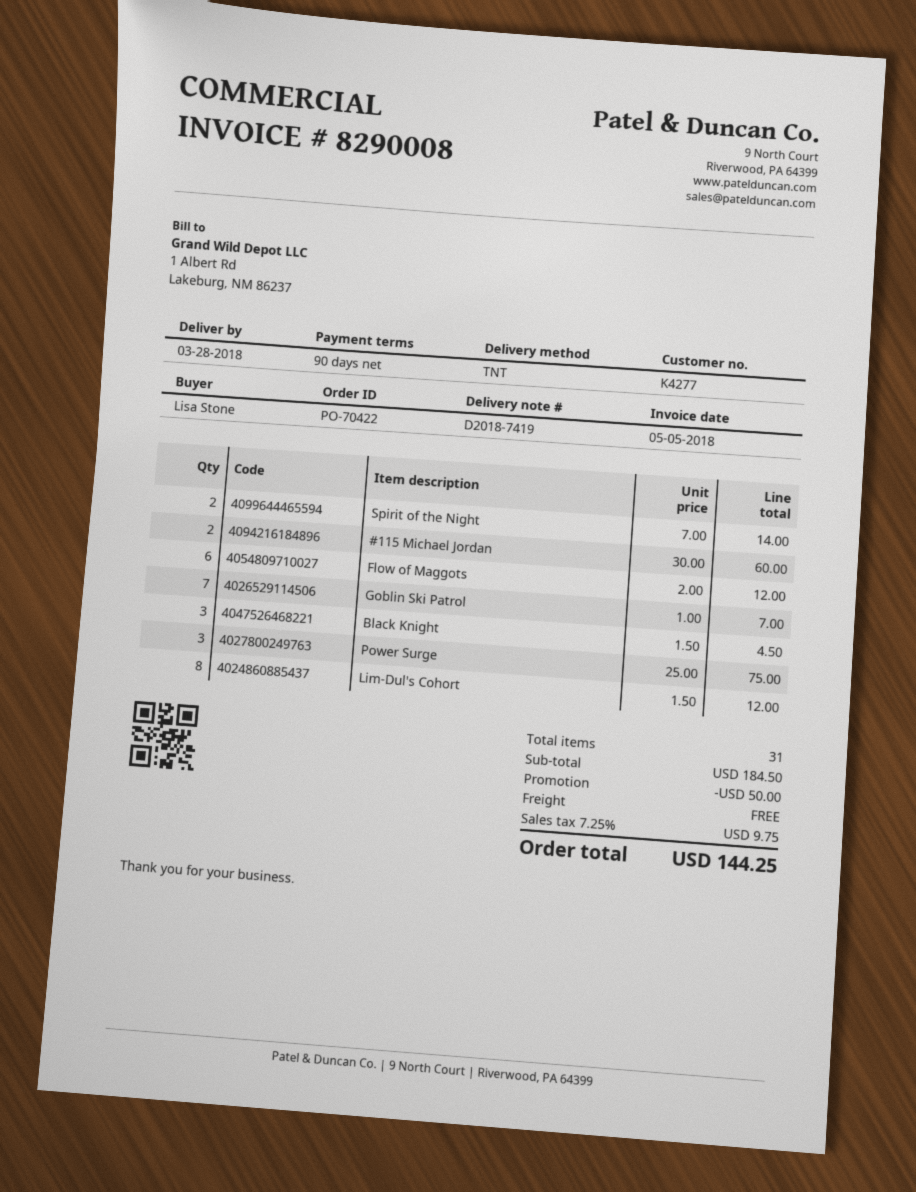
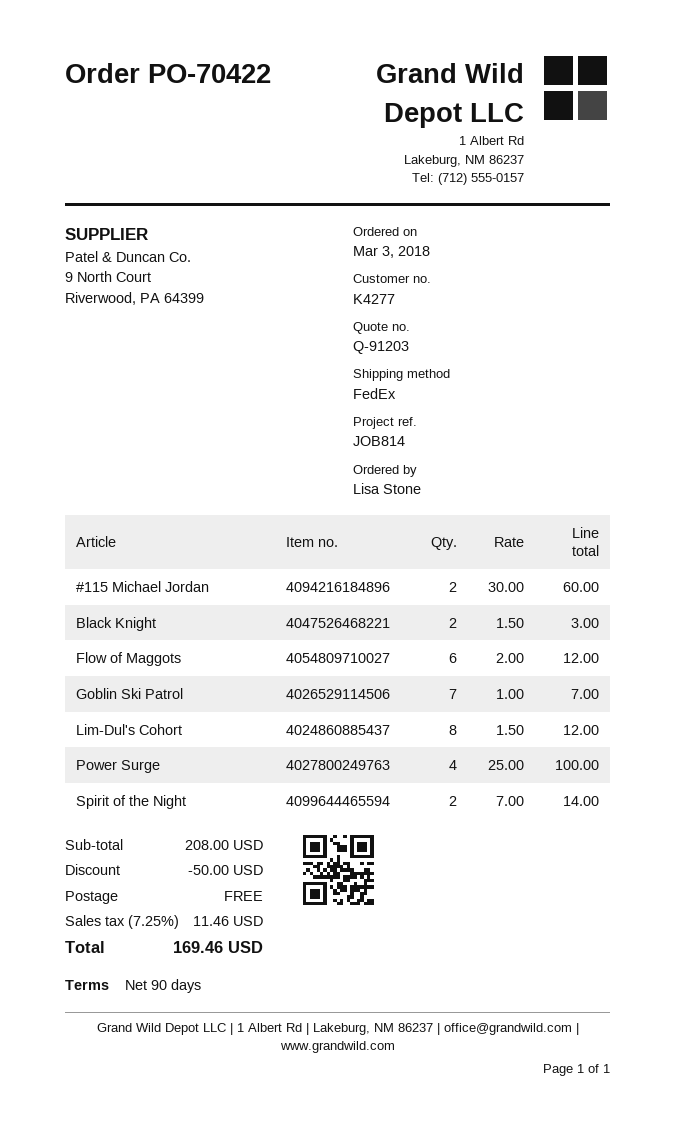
shipping method: TNT -> FedEx
Black Knight: 3 x 1.50 = 4.50 -> 2 x 1.50 = 3.00
Power Surge: 3 x 25.00 = 75.00 -> 4 x 25.00 = 100.00
subtotal: 184.50 -> 208.00
tax: 7.25% = 9.75 -> 7.25% = 11.46
total: 144.25 -> 169.46

